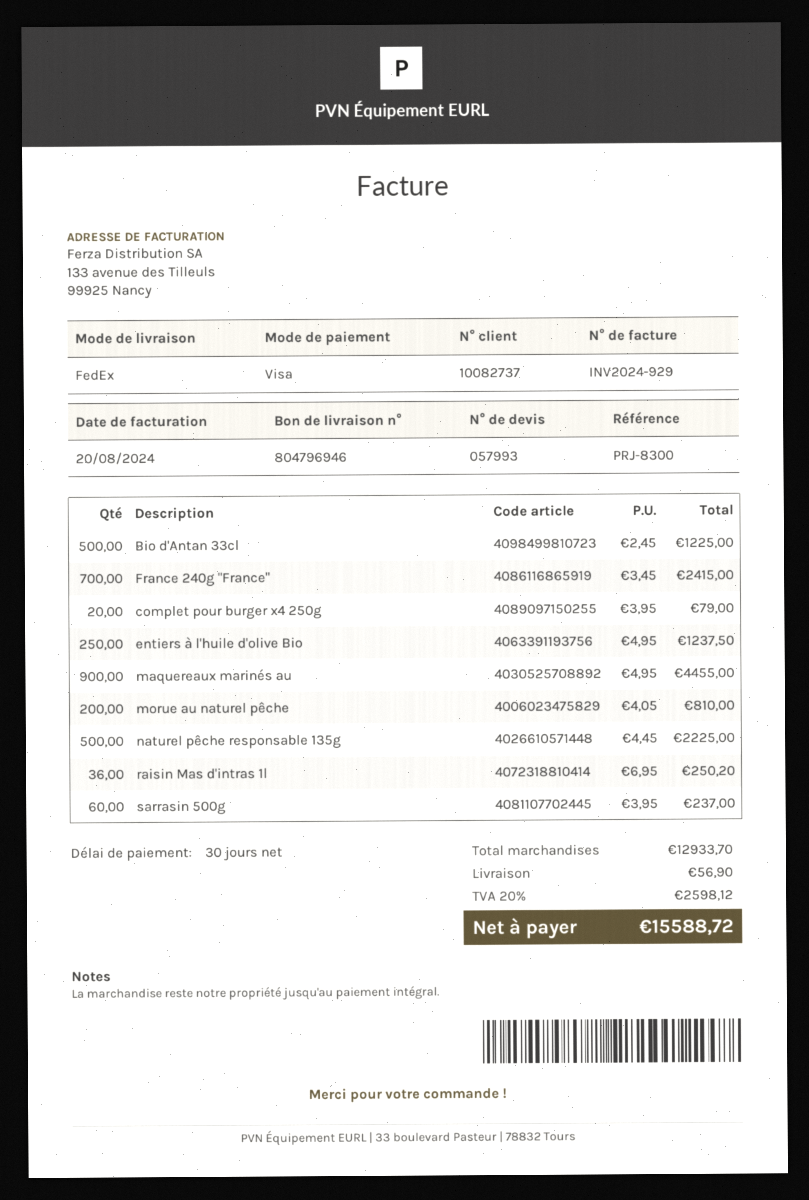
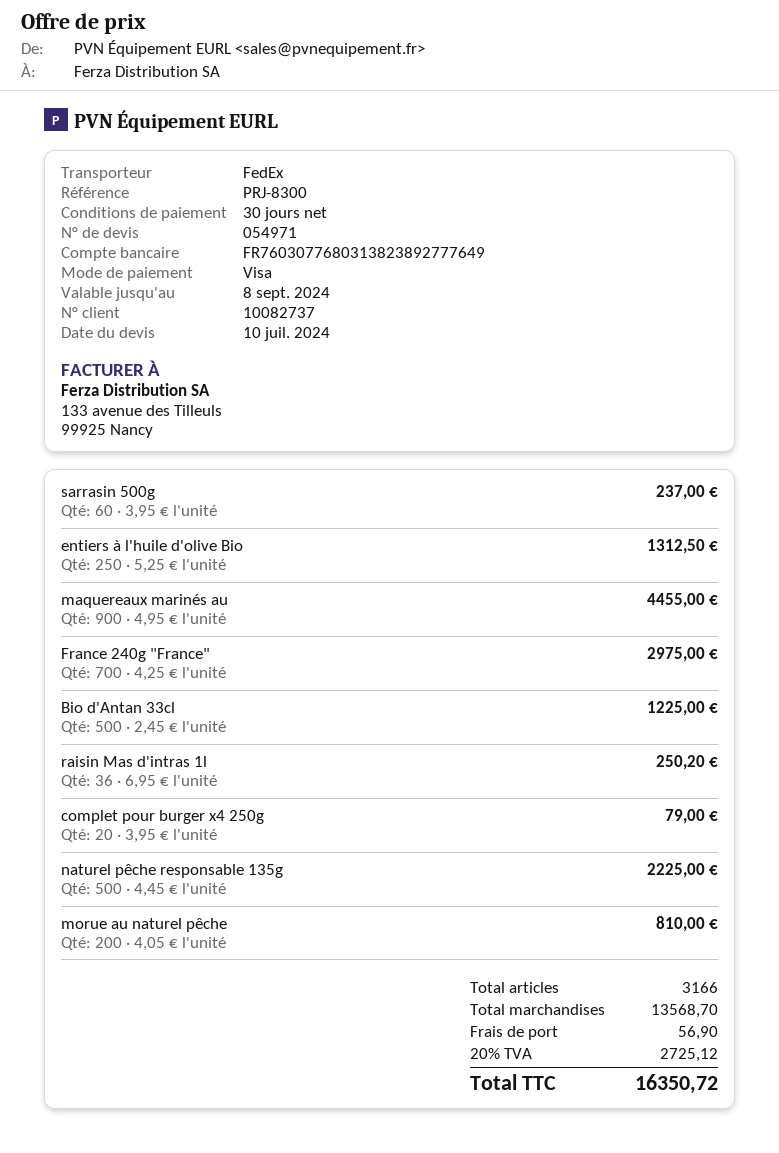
quote number: 057993 -> 054971
France 240g "France": 700 x 3.45 = 2415.00 -> 700 x 4.25 = 2975.00
entiers à l'huile d'olive Bio: 250 x 4.95 = 1237.50 -> 250 x 5.25 = 1312.50
subtotal: 12933.70 -> 13568.70
tax: 20% = 2598.12 -> 20% = 2725.12
total: 15588.72 -> 16350.72

